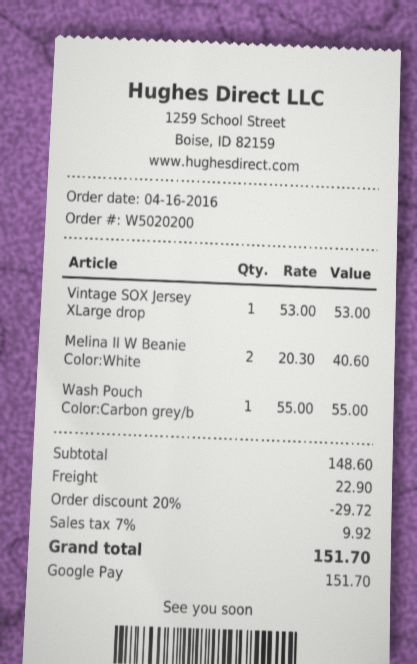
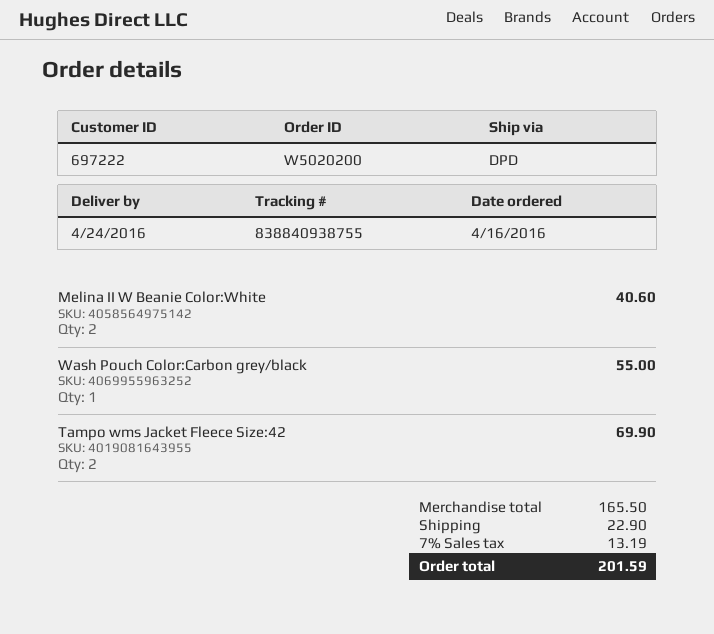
Vintage SOX Jersey XLarge drop: 1 for 53.00 -> none
Tampo wms Jacket Fleece Size:42: none -> 2 for 69.90
subtotal: 148.60 -> 165.50
discount: 20% = 29.72 -> none
tax: 7% = 9.92 -> 7% = 13.19
total: 151.70 -> 201.59

